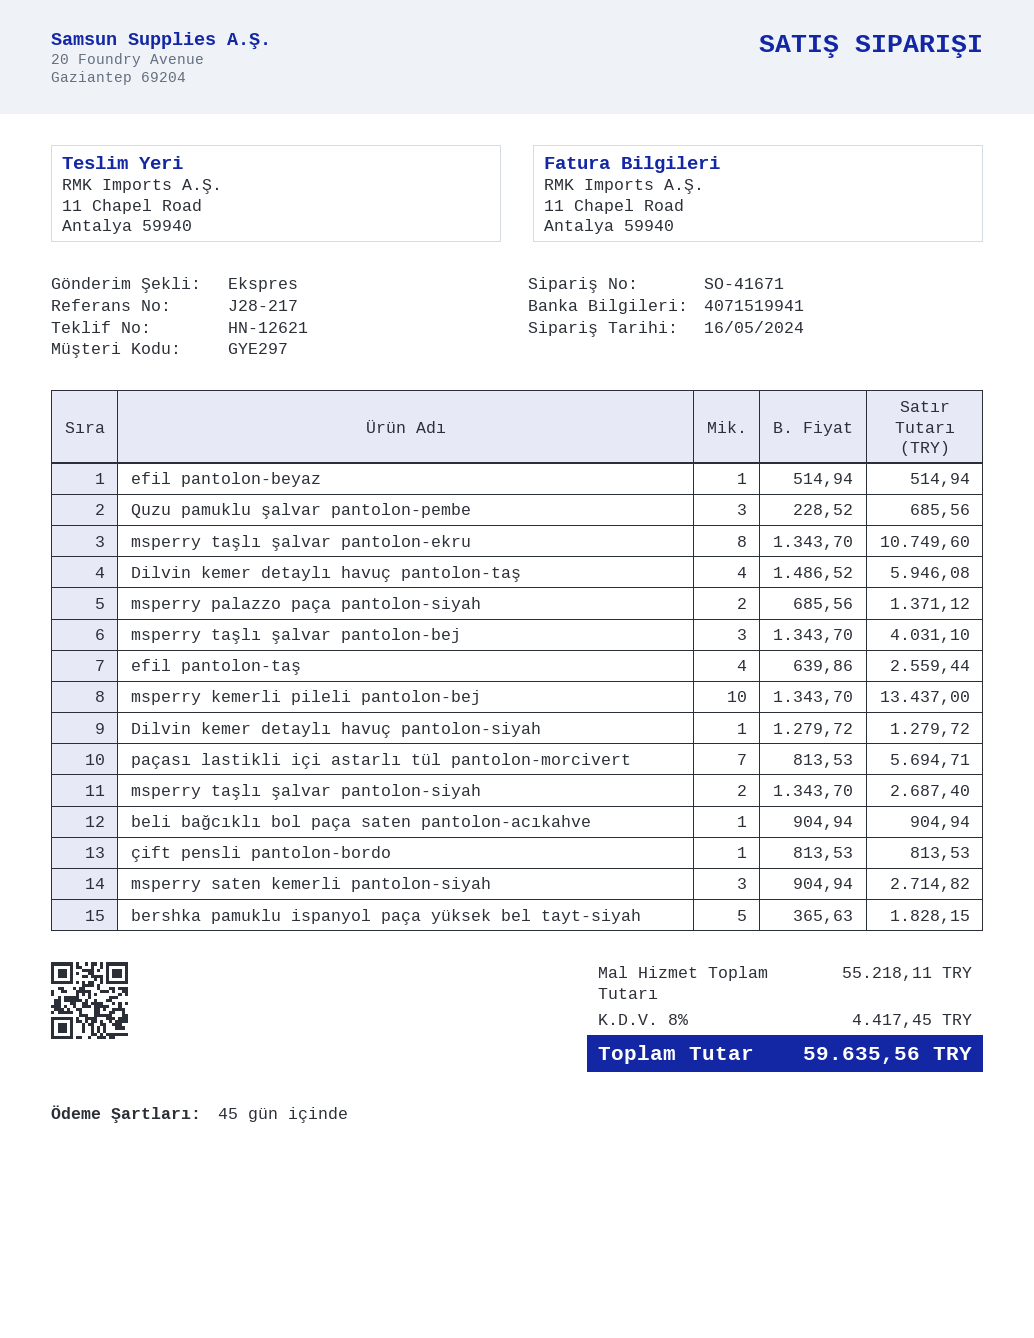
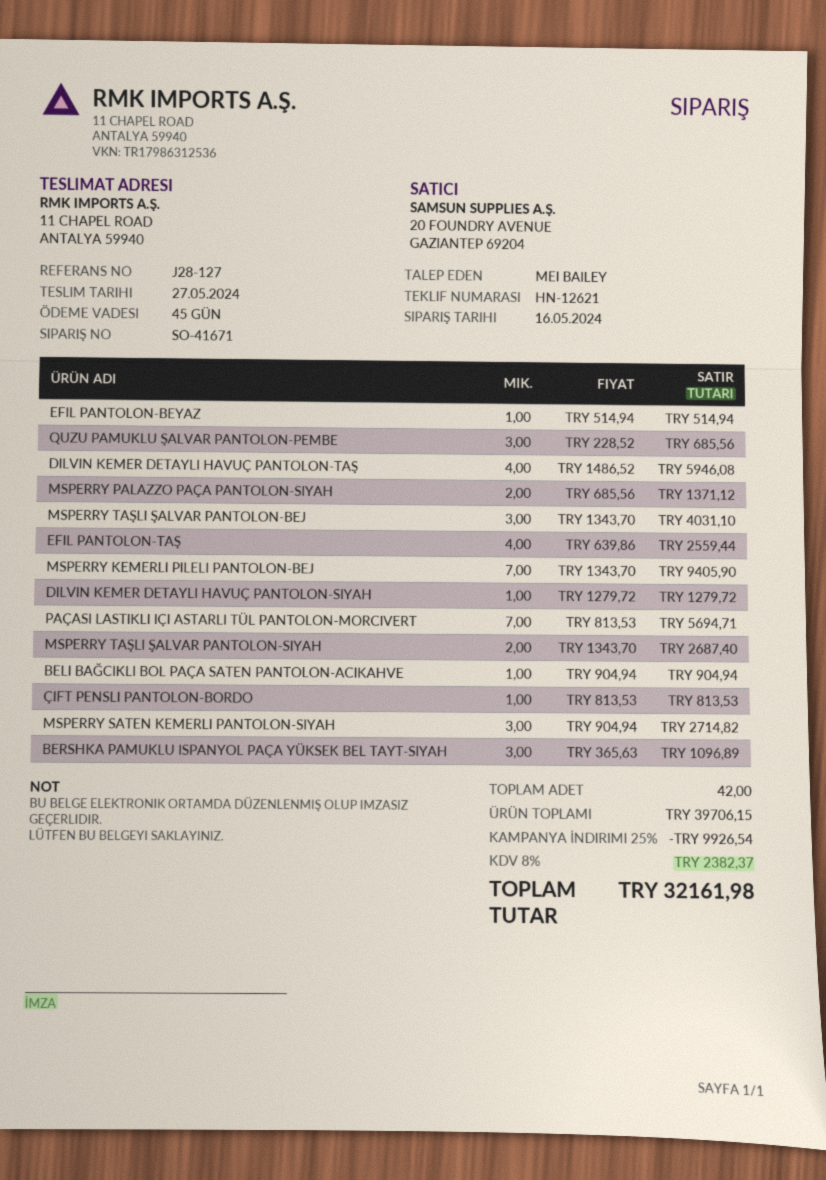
reference: J28-217 -> J28-127
msperry taşlı şalvar pantolon-ekru: 8 x 1343.70 = 10749.60 -> none
msperry kemerli pileli pantolon-bej: 10 x 1343.70 = 13437.00 -> 7 x 1343.70 = 9405.90
bershka pamuklu ispanyol paça yüksek bel tayt-siyah: 5 x 365.63 = 1828.15 -> 3 x 365.63 = 1096.89
subtotal: 55218.11 -> 39706.15
discount: none -> 25% = 9926.54
tax: 8% = 4417.45 -> 8% = 2382.37
total: 59635.56 -> 32161.98

